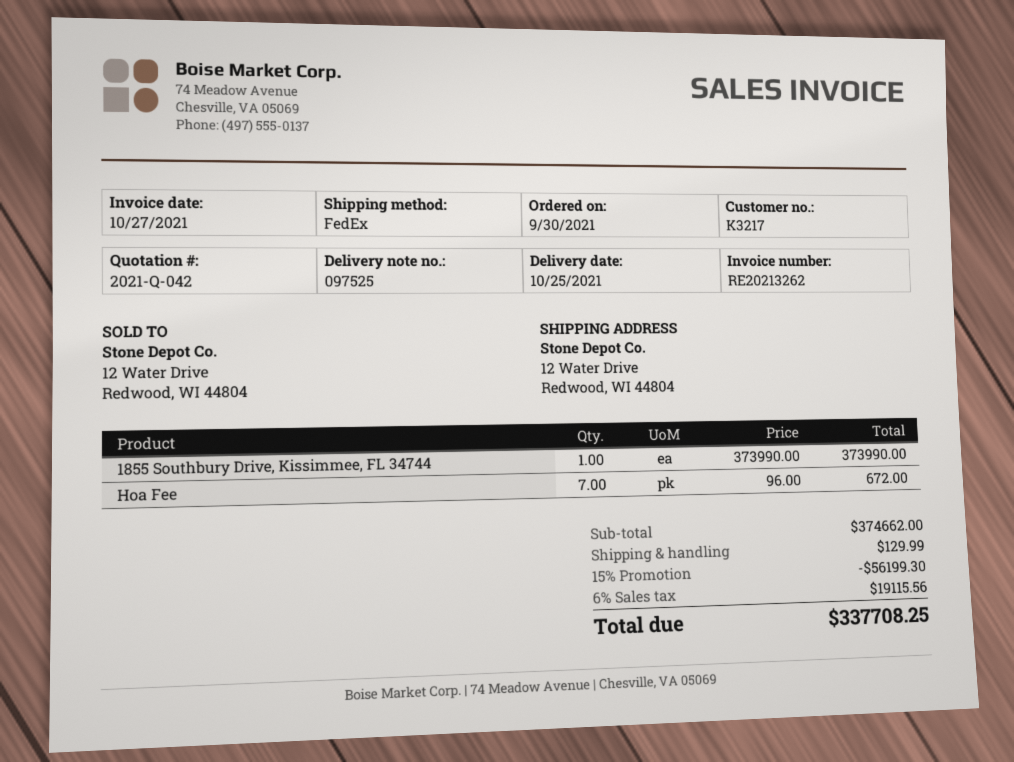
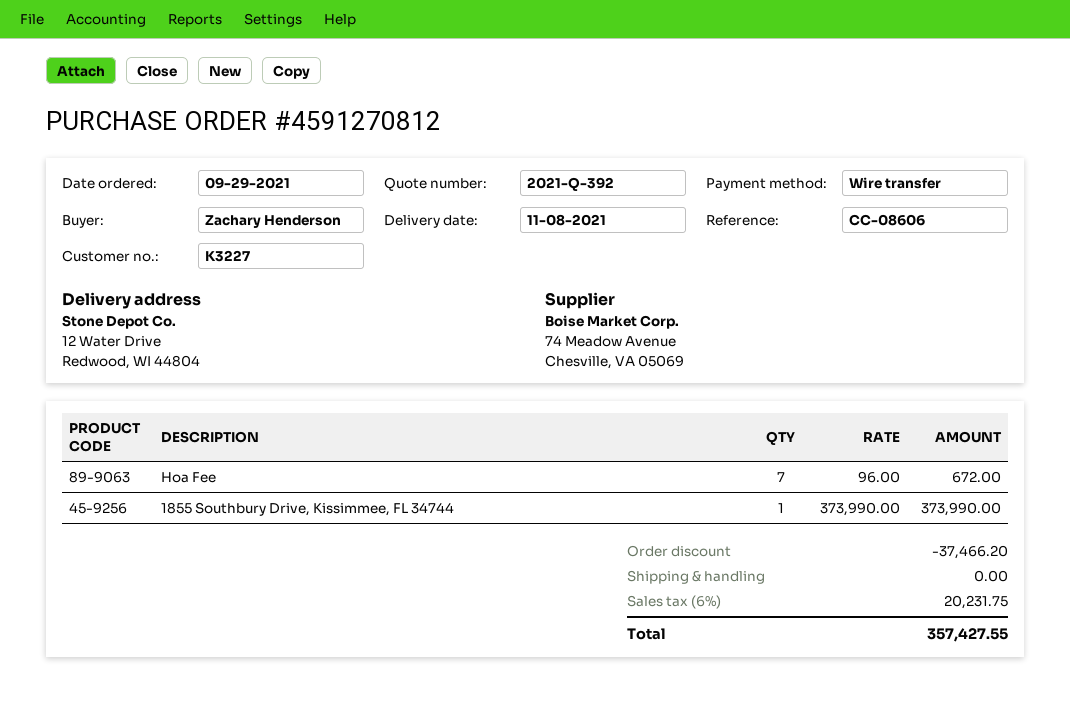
quote number: 2021-Q-042 -> 2021-Q-392
order date: 2021-09-30 -> 2021-09-29
delivery date: 2021-10-25 -> 2021-11-08
customer number: K3217 -> K3227
discount: 56199.30 -> 37466.20
shipping: 129.99 -> 0.00
tax: 6% = 19115.56 -> 6% = 20231.75
total: 337708.25 -> 357427.55

